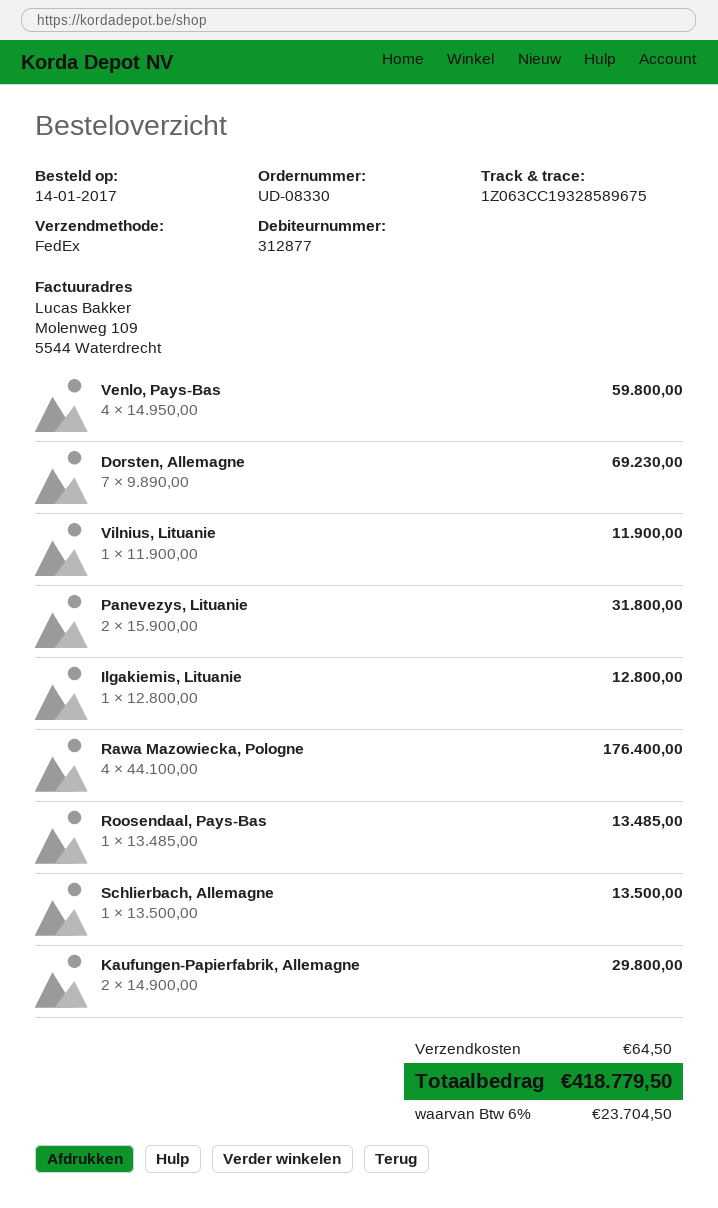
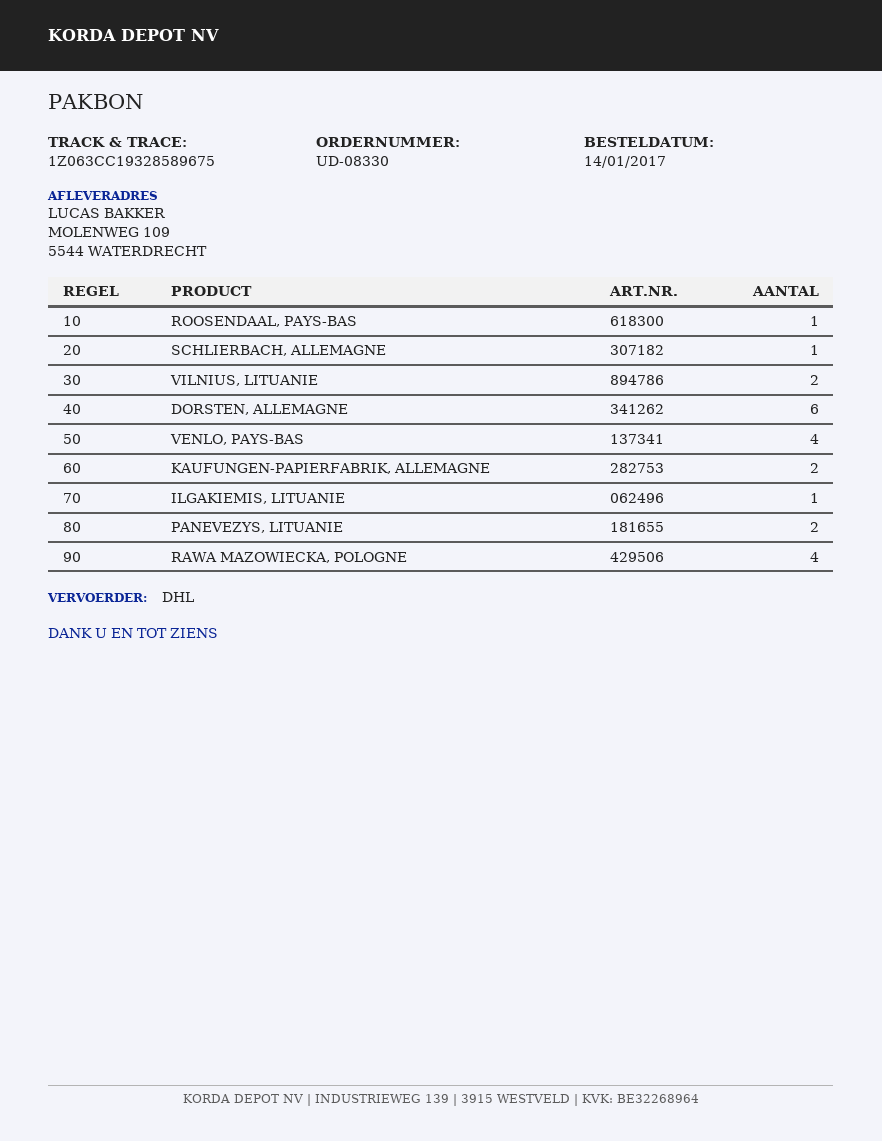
shipping method: FedEx -> DHL
Dorsten, Allemagne: 7 -> 6
Vilnius, Lituanie: 1 -> 2

